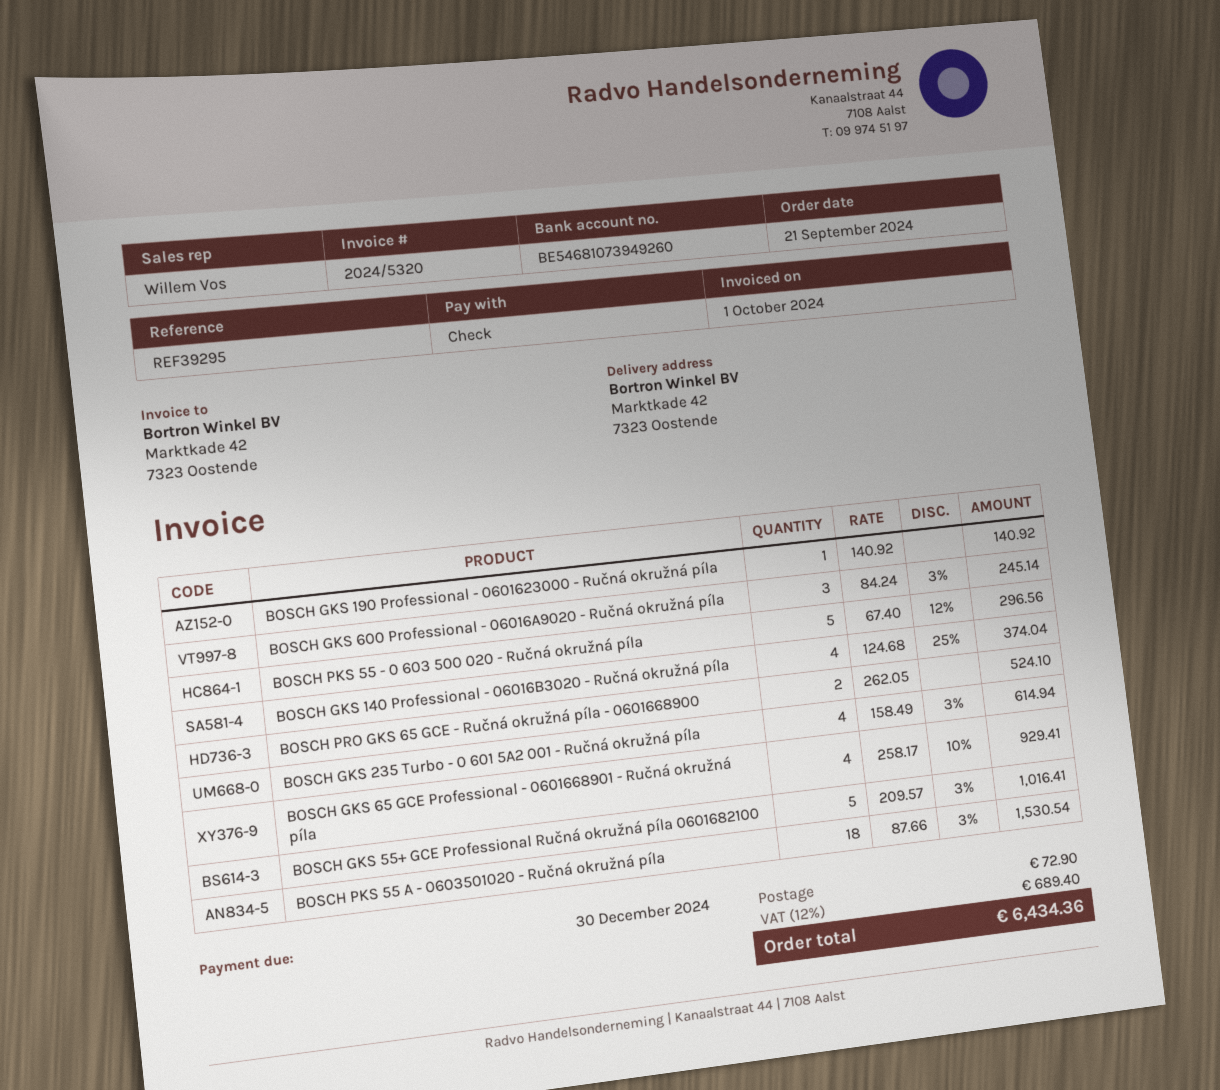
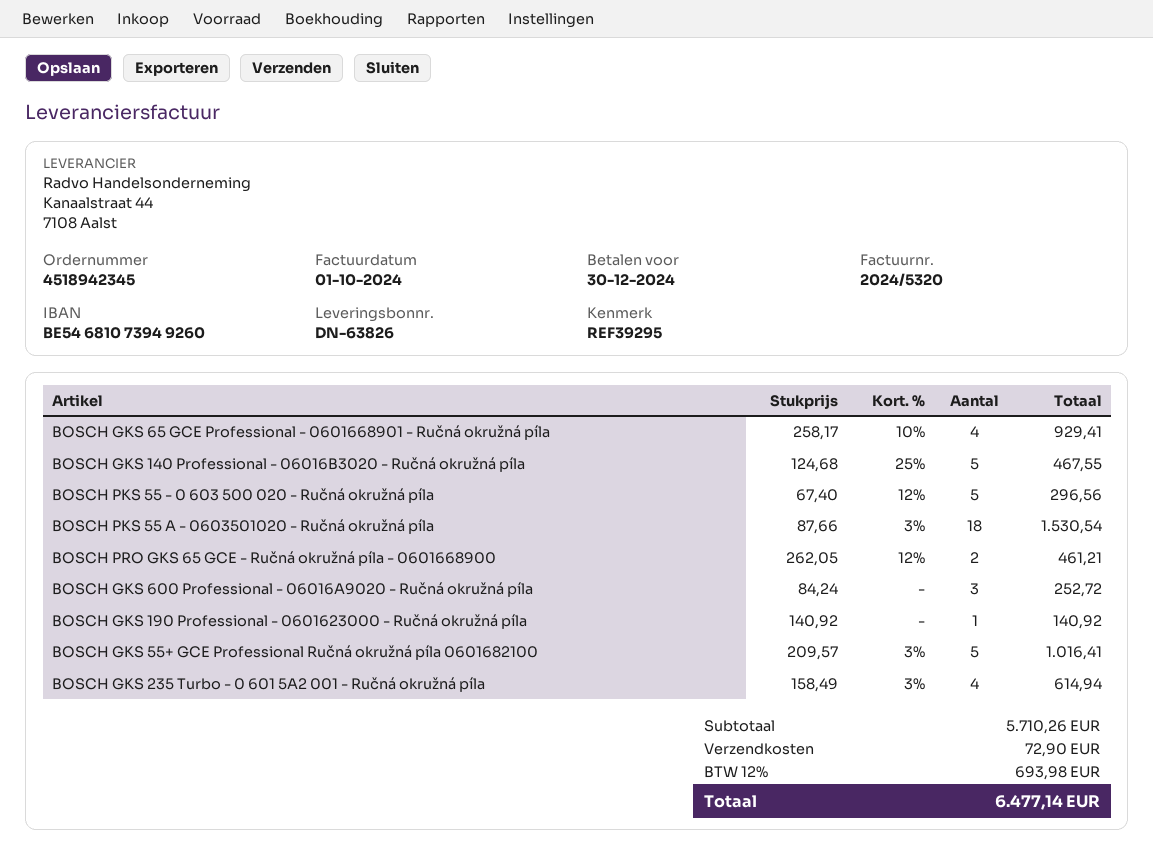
BOSCH GKS 600 Professional - 06016A9020 - Ručná okružná píla: 3 x 84.24 - 3% = 245.14 -> 3 x 84.24 = 252.72
BOSCH GKS 140 Professional - 06016B3020 - Ručná okružná píla: 4 x 124.68 - 25% = 374.04 -> 5 x 124.68 - 25% = 467.55
BOSCH PRO GKS 65 GCE - Ručná okružná píla - 0601668900: 2 x 262.05 = 524.10 -> 2 x 262.05 - 12% = 461.21
tax: 12% = 689.40 -> 12% = 693.98
total: 6434.36 -> 6477.14

